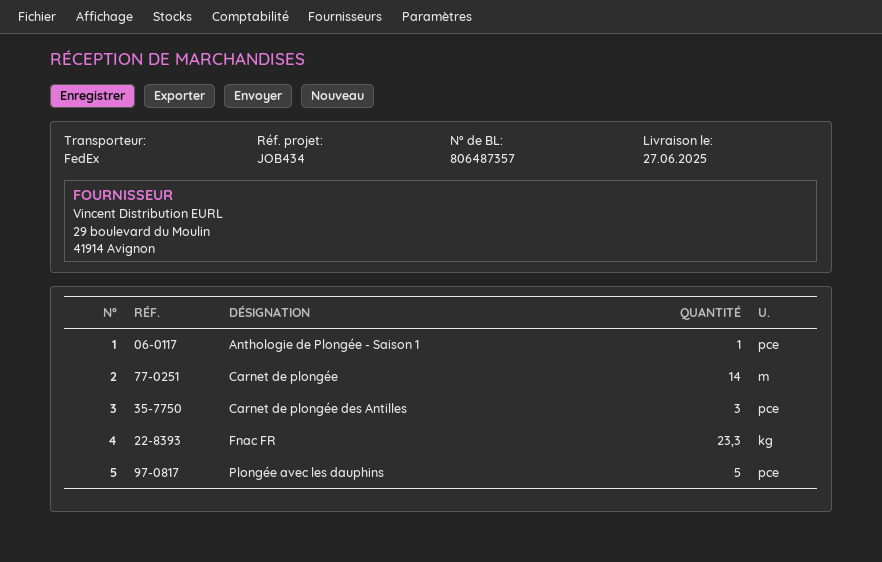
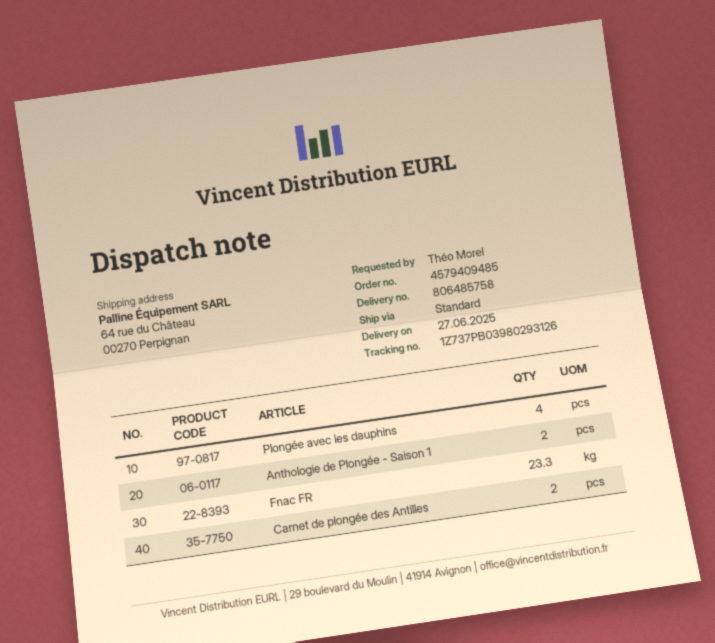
delivery note number: 806487357 -> 806485758
shipping method: FedEx -> standard
Anthologie de Plongée - Saison 1: 1 -> 2
Carnet de plongée: 14 -> none
Carnet de plongée des Antilles: 3 -> 2
Plongée avec les dauphins: 5 -> 4

